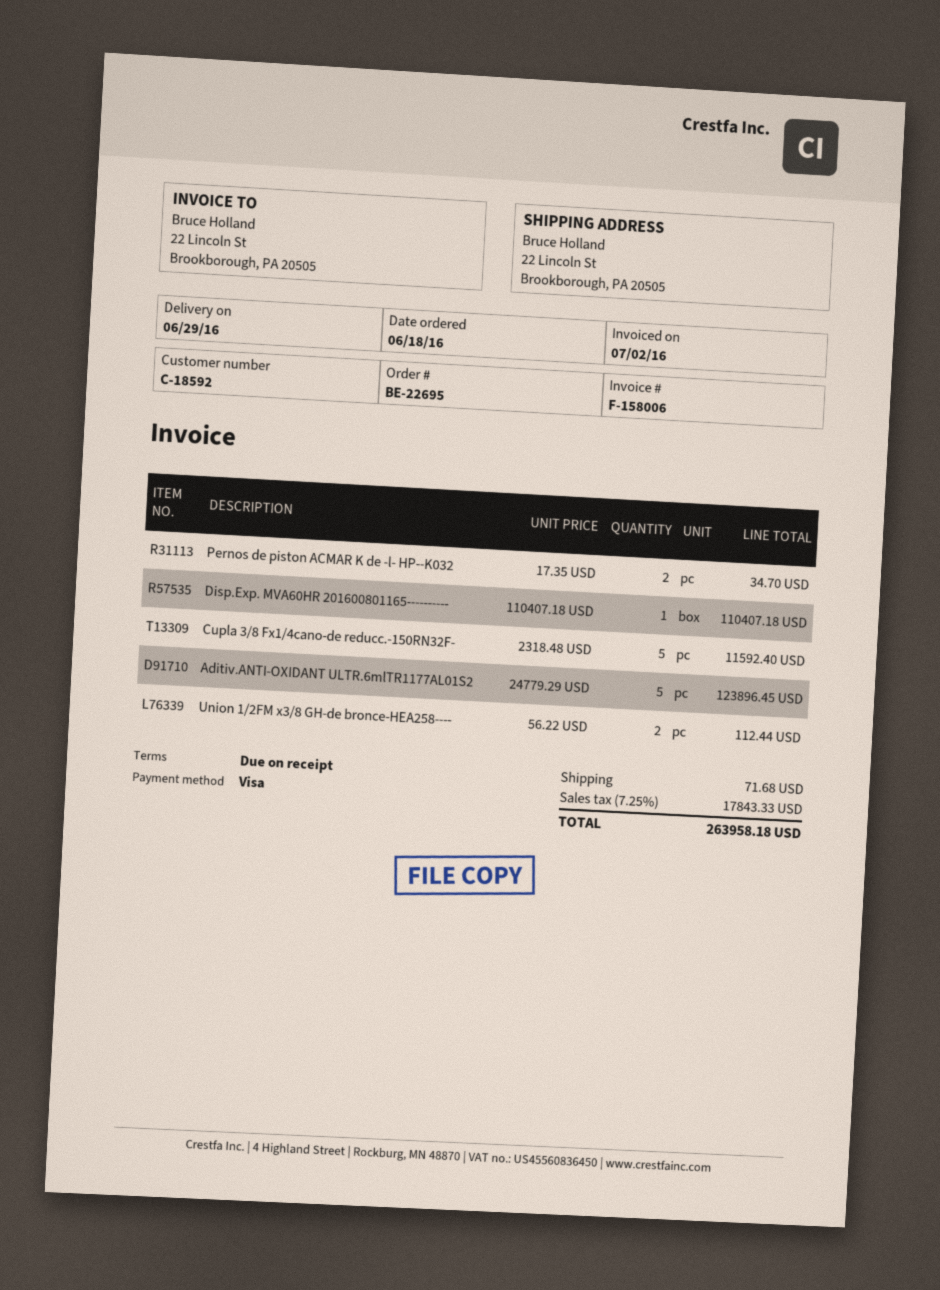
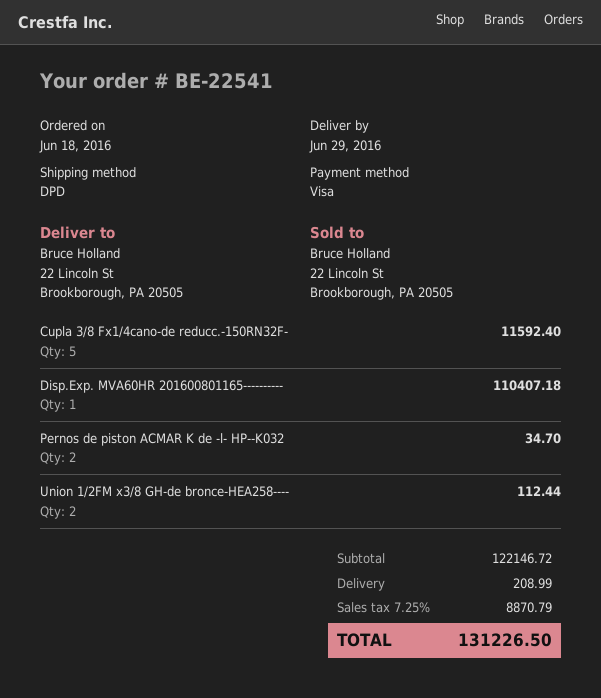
order number: BE-22695 -> BE-22541
Aditiv.ANTI-OXIDANT ULTR.6mlTR1177AL01S2: 5 for 123896.45 -> none
shipping: 71.68 -> 208.99
tax: 7.25% = 17843.33 -> 7.25% = 8870.79
total: 263958.18 -> 131226.50

